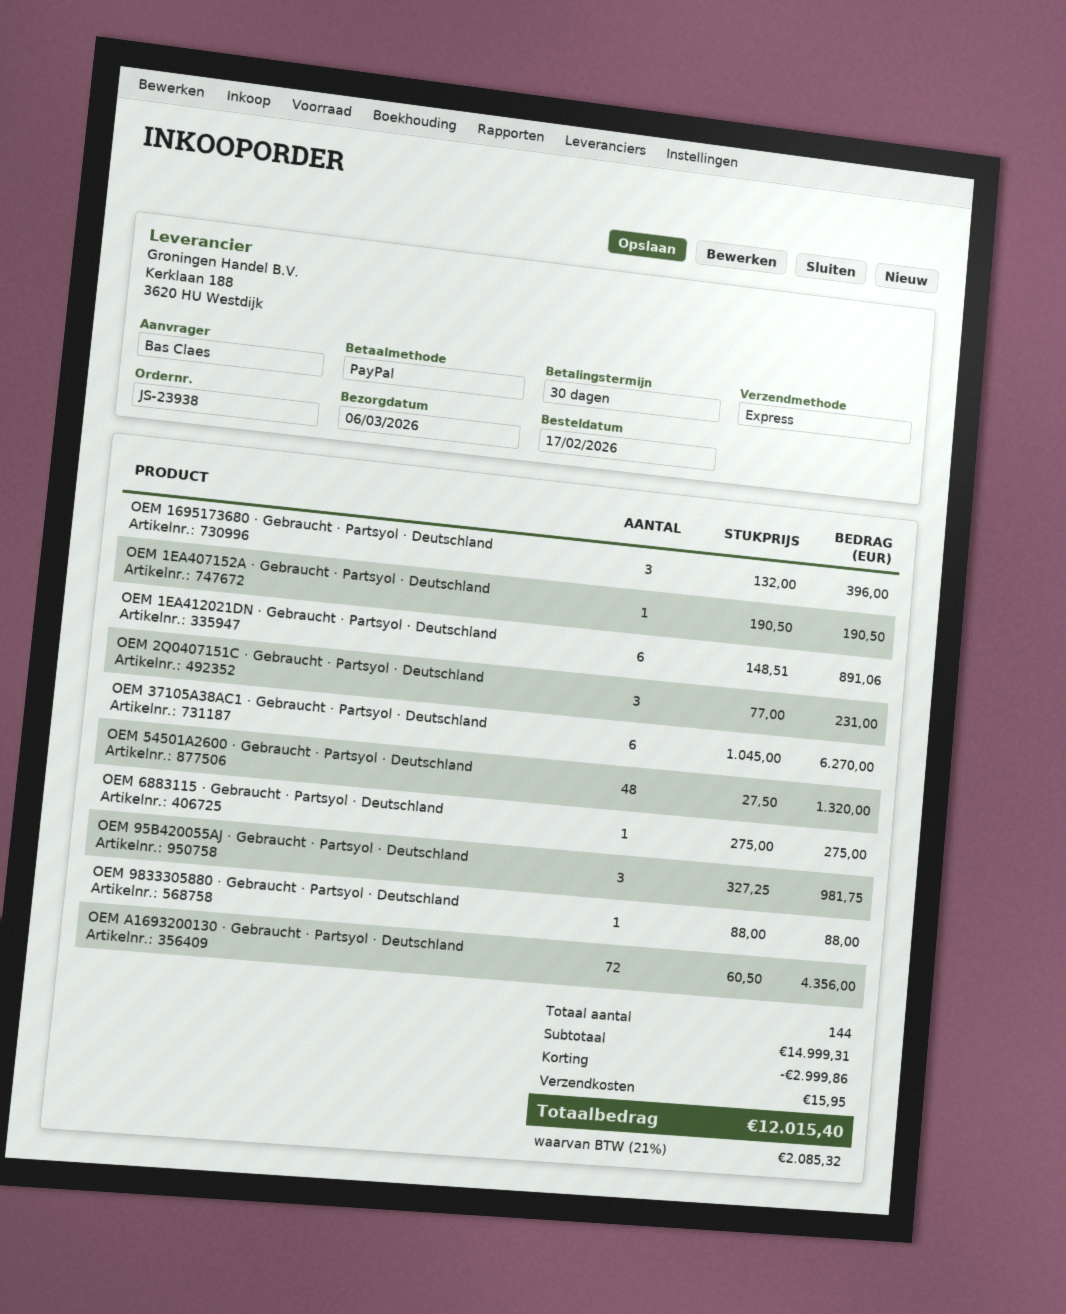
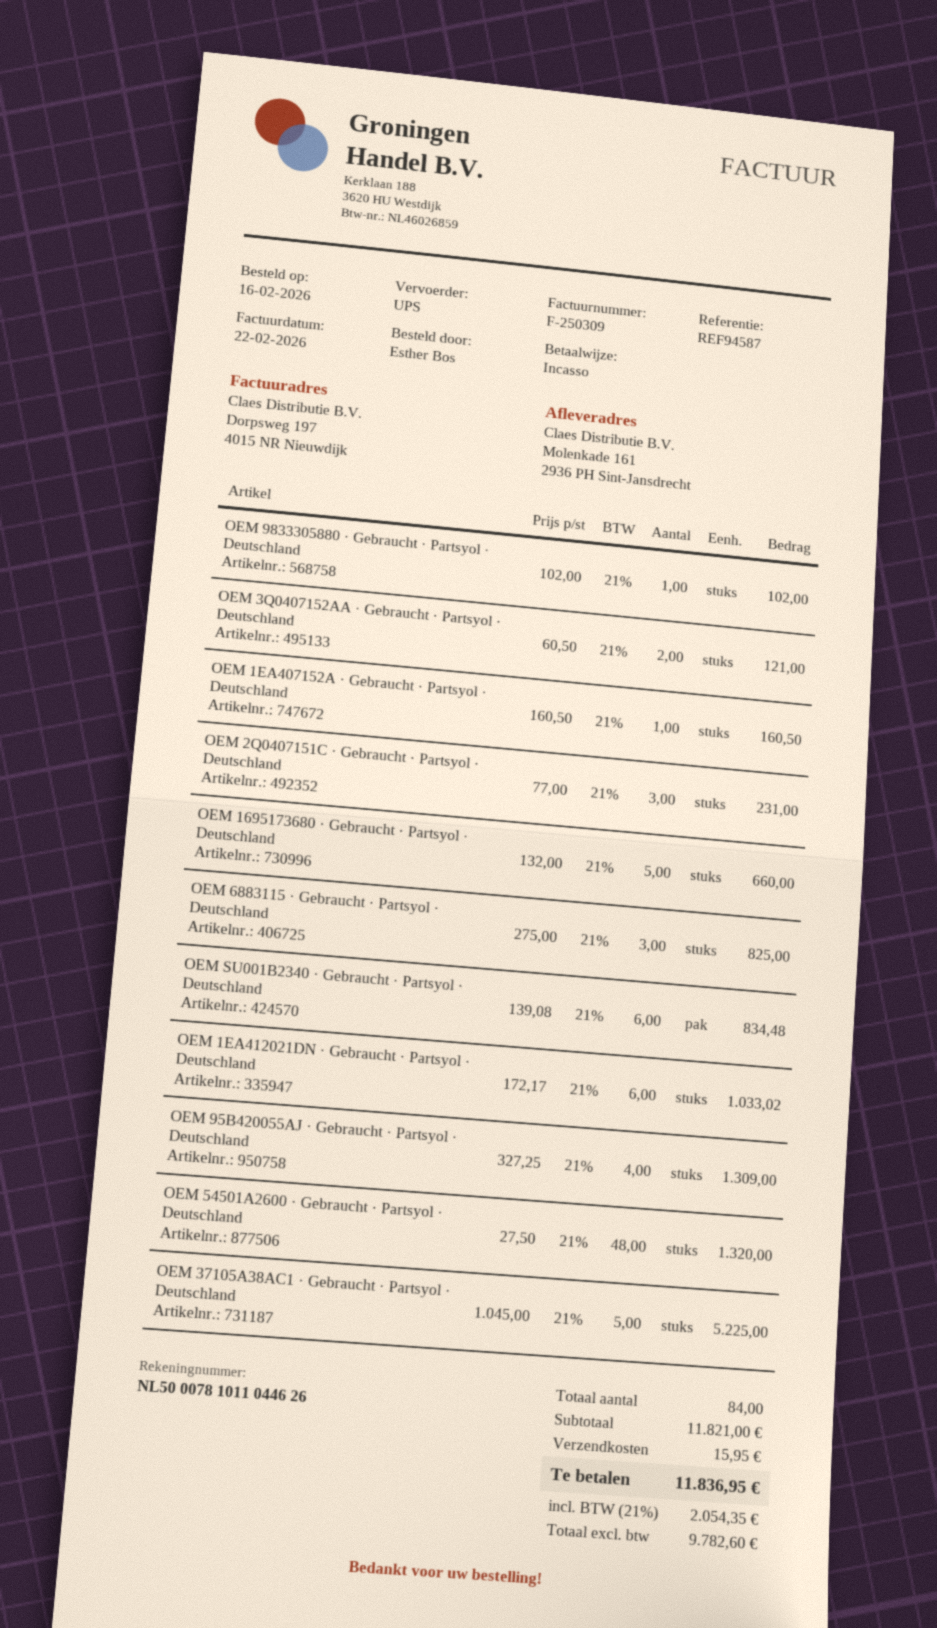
order date: 2026-02-17 -> 2026-02-16
ordered by: Bas Claes -> Esther Bos
payment method: PayPal -> direct debit
shipping method: express -> UPS
OEM 1695173680 · Gebraucht · Partsyol · Deutschland: 3 x 132.00 = 396.00 -> 5 x 132.00 = 660.00
OEM 1EA407152A · Gebraucht · Partsyol · Deutschland: 1 x 190.50 = 190.50 -> 1 x 160.50 = 160.50
OEM 1EA412021DN · Gebraucht · Partsyol · Deutschland: 6 x 148.51 = 891.06 -> 6 x 172.17 = 1033.02
OEM 37105A38AC1 · Gebraucht · Partsyol · Deutschland: 6 x 1045.00 = 6270.00 -> 5 x 1045.00 = 5225.00
OEM 6883115 · Gebraucht · Partsyol · Deutschland: 1 x 275.00 = 275.00 -> 3 x 275.00 = 825.00
OEM 95B420055AJ · Gebraucht · Partsyol · Deutschland: 3 x 327.25 = 981.75 -> 4 x 327.25 = 1309.00
OEM 9833305880 · Gebraucht · Partsyol · Deutschland: 1 x 88.00 = 88.00 -> 1 x 102.00 = 102.00
OEM A1693200130 · Gebraucht · Partsyol · Deutschland: 72 x 60.50 = 4356.00 -> none
OEM 3Q0407152AA · Gebraucht · Partsyol · Deutschland: none -> 2 x 60.50 = 121.00
OEM SU001B2340 · Gebraucht · Partsyol · Deutschland: none -> 6 x 139.08 = 834.48
total quantity: 144 -> 84
subtotal: 14999.31 -> 11821.00
discount: 2999.86 -> none
tax: 21% = 2085.32 -> 21% = 2054.35
total: 12015.40 -> 11836.95

